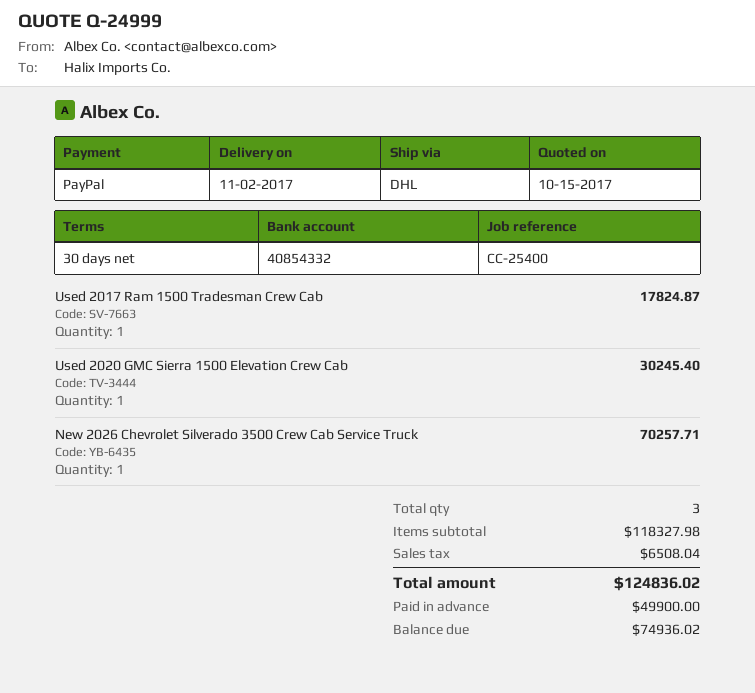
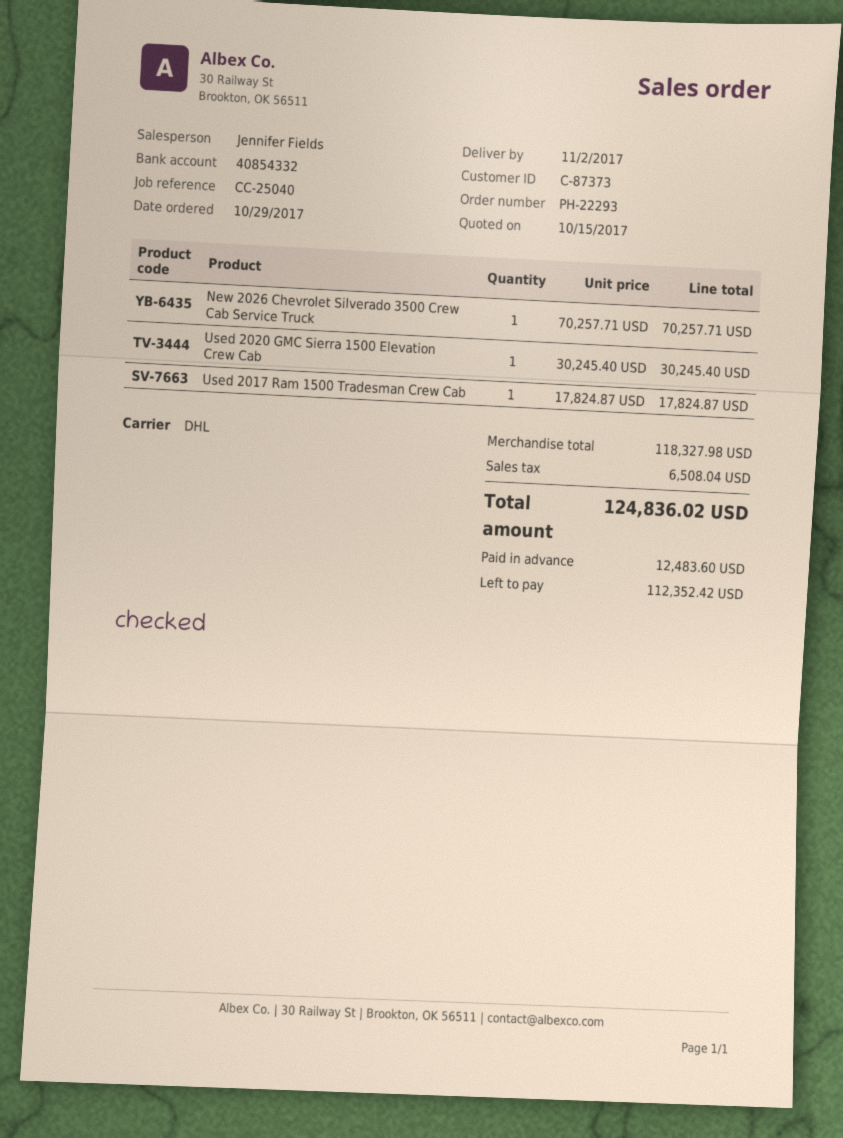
reference: CC-25400 -> CC-25040
deposit: 49900.00 -> 12483.60
balance: 74936.02 -> 112352.42

